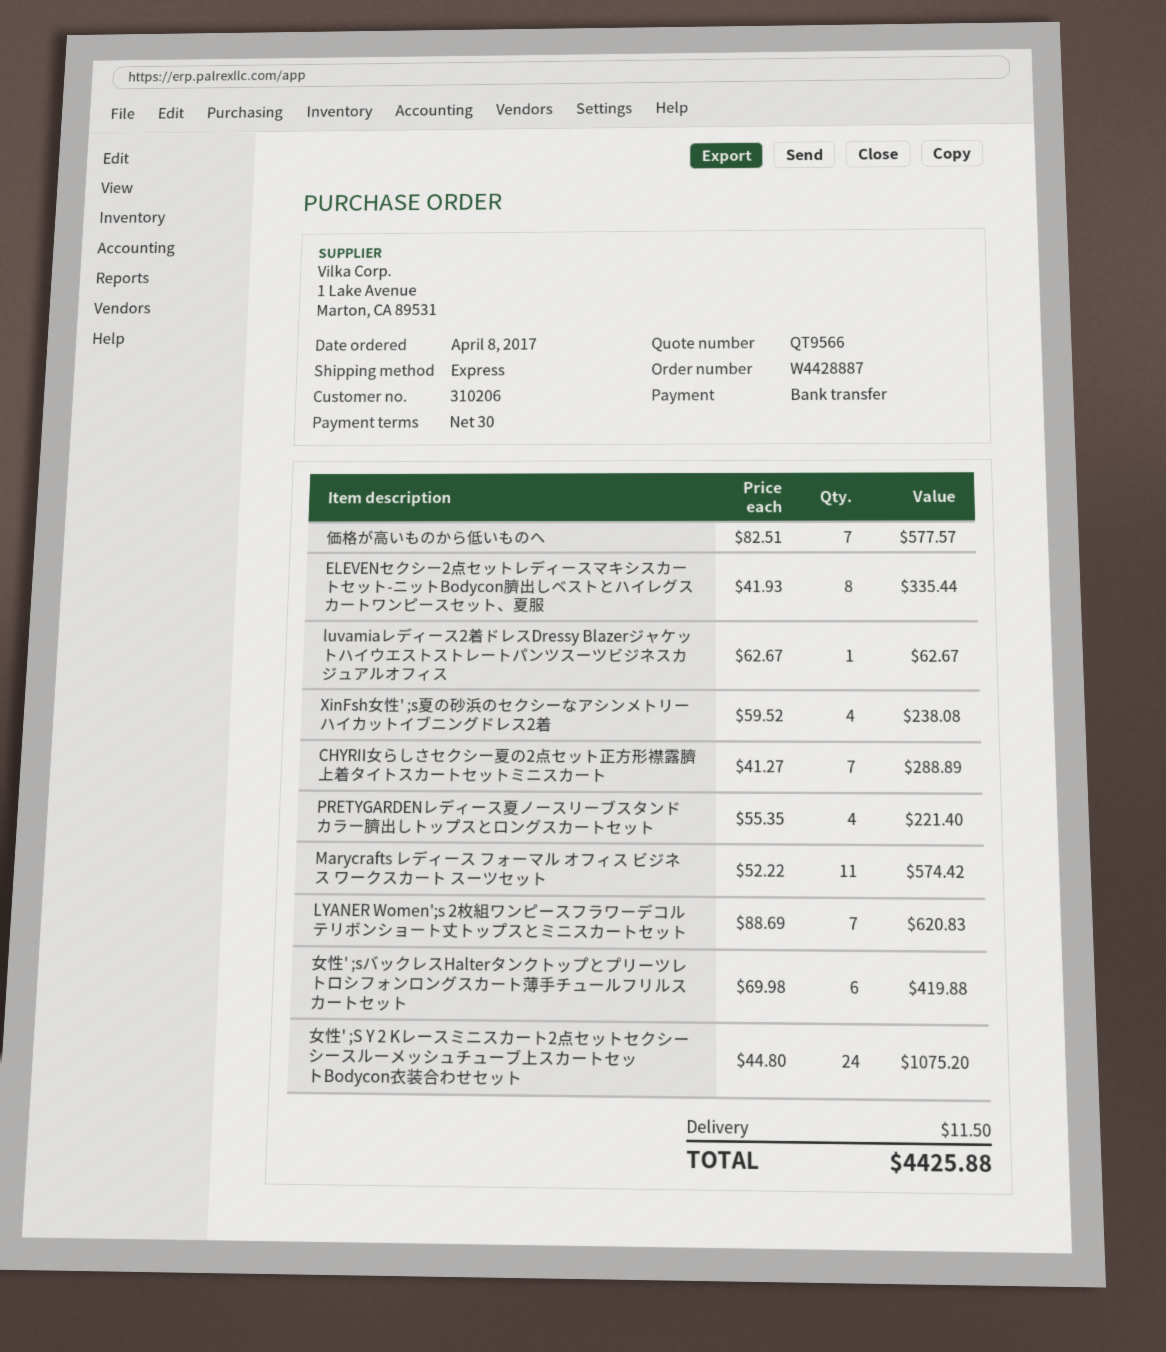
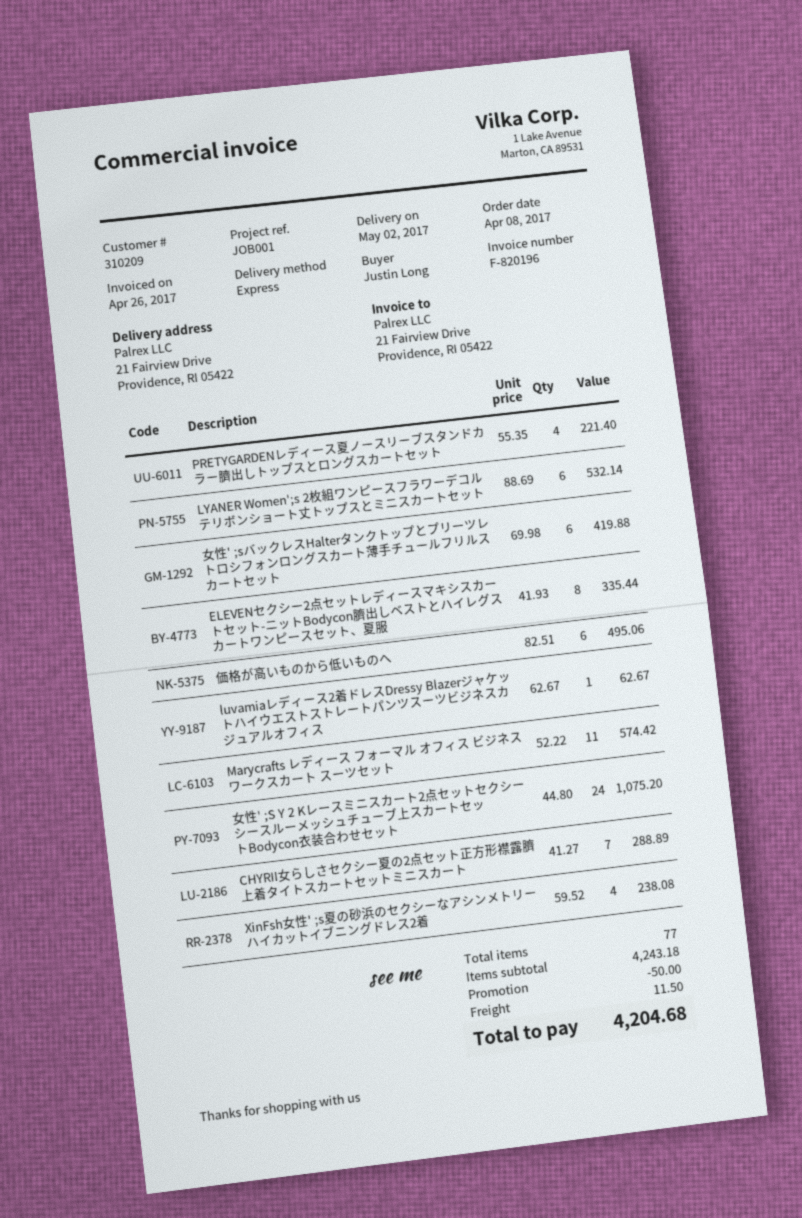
customer number: 310206 -> 310209
価格が高いものから低いものへ: 7 x 82.51 = 577.57 -> 6 x 82.51 = 495.06
LYANER Women';s 2枚組ワンピースフラワーデコルテリボンショート丈トップスとミニスカートセット: 7 x 88.69 = 620.83 -> 6 x 88.69 = 532.14
discount: none -> 50.00
total: 4425.88 -> 4204.68

